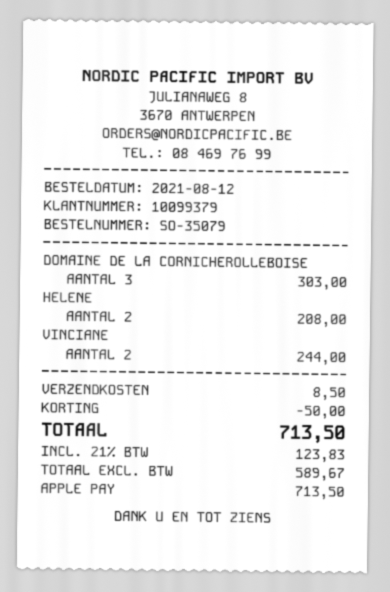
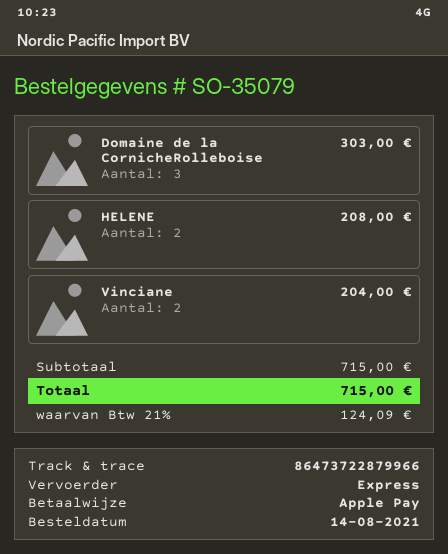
order date: 2021-08-12 -> 2021-08-14
VINCIANE: 2 for 244.00 -> 2 for 204.00
discount: 50.00 -> none
shipping: 8.50 -> none
tax: 21% = 123.83 -> 21% = 124.09
total: 713.50 -> 715.00

